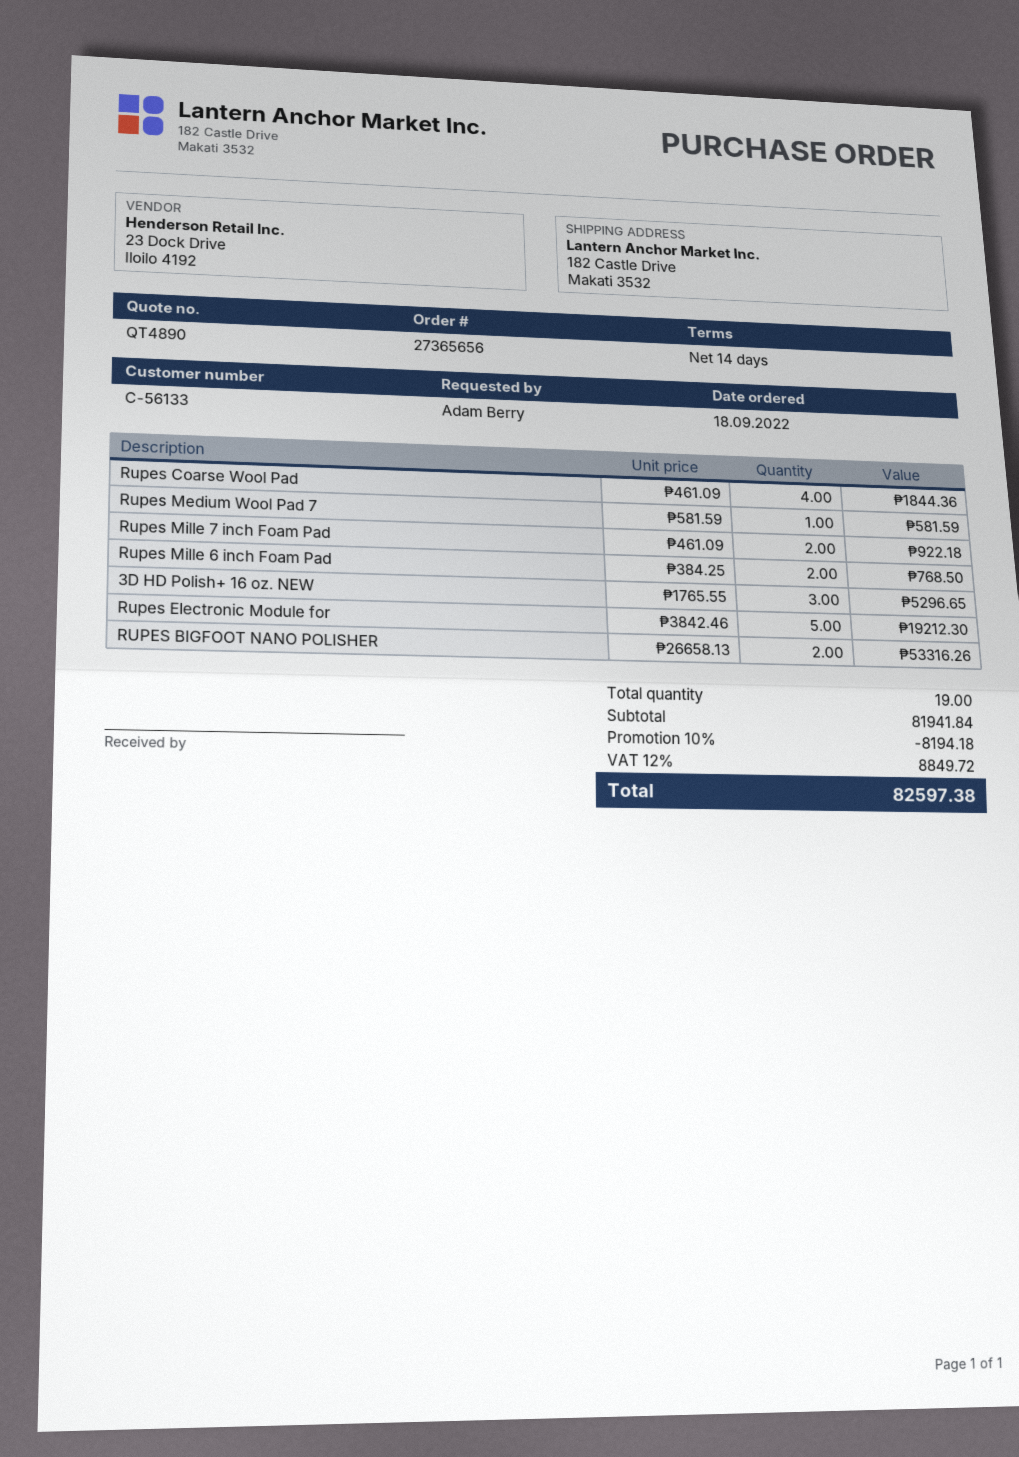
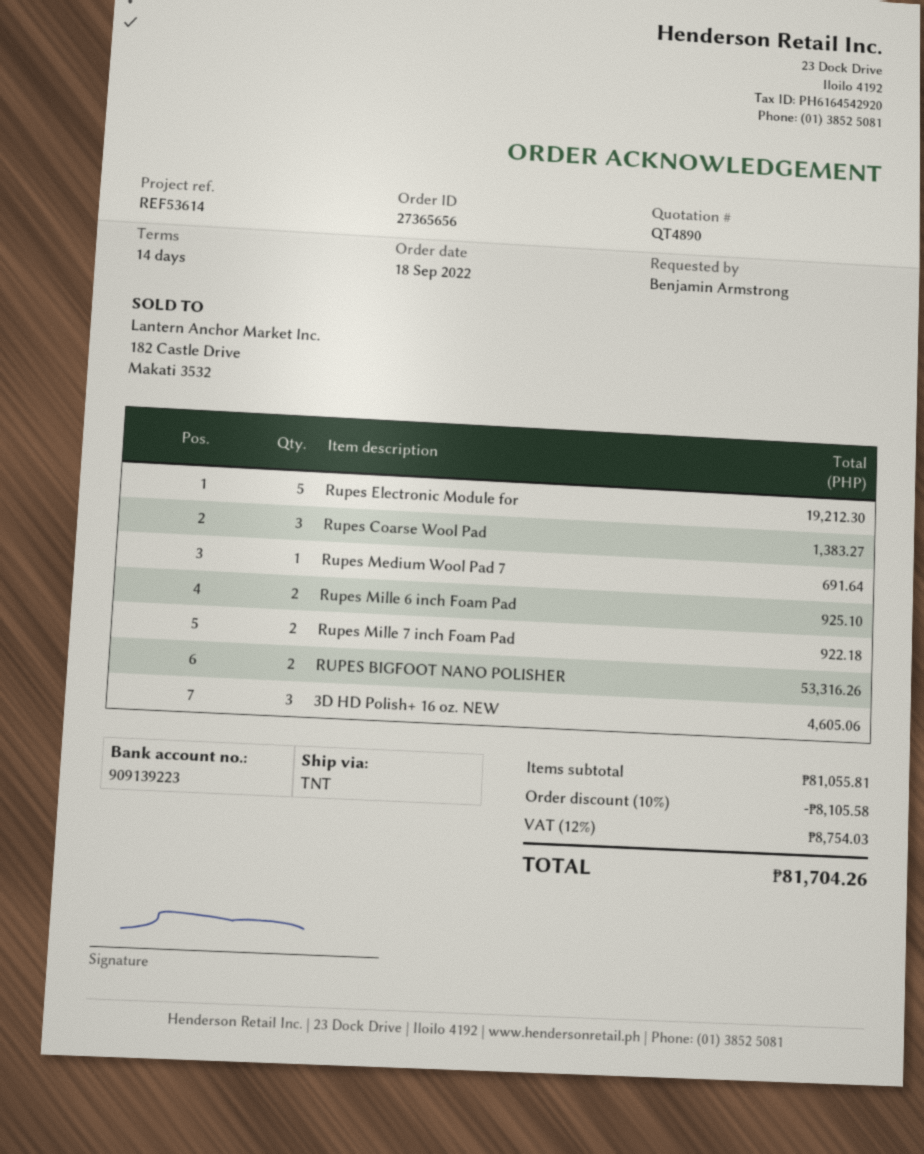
ordered by: Adam Berry -> Benjamin Armstrong
Rupes Coarse Wool Pad: 4 for 1844.36 -> 3 for 1383.27
Rupes Medium Wool Pad 7: 1 for 581.59 -> 1 for 691.64
Rupes Mille 6 inch Foam Pad: 2 for 768.50 -> 2 for 925.10
3D HD Polish+ 16 oz. NEW: 3 for 5296.65 -> 3 for 4605.06
subtotal: 81941.84 -> 81055.81
discount: 10% = 8194.18 -> 10% = 8105.58
tax: 12% = 8849.72 -> 12% = 8754.03
total: 82597.38 -> 81704.26

